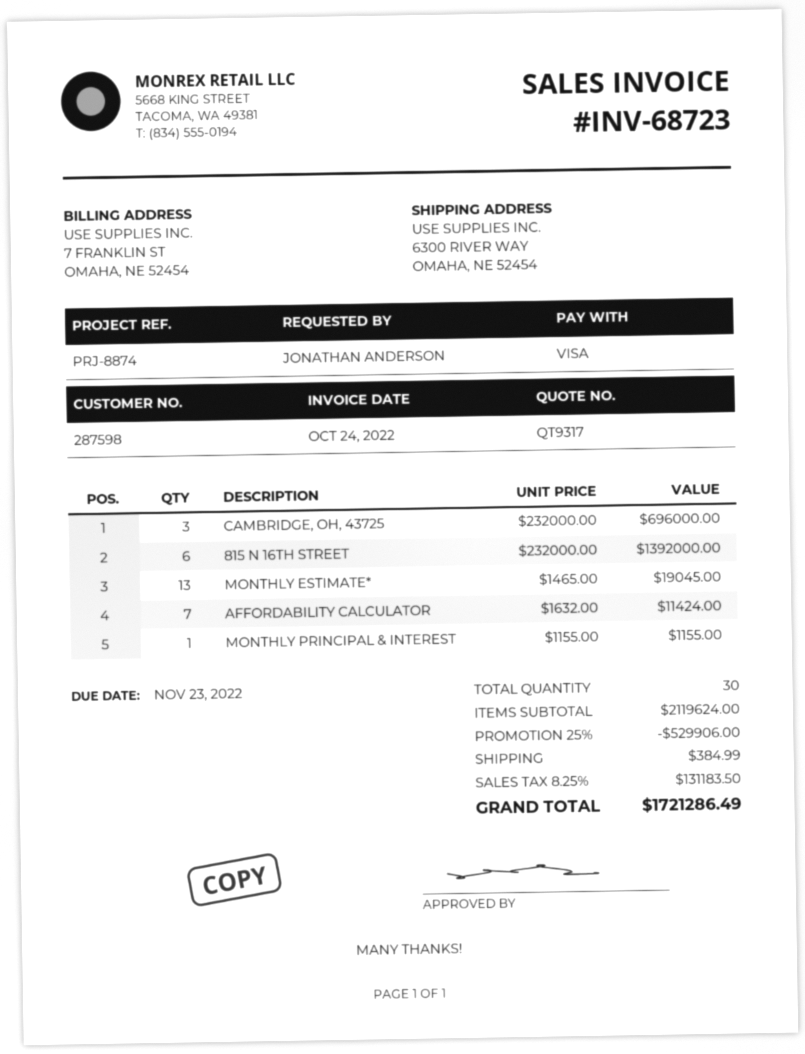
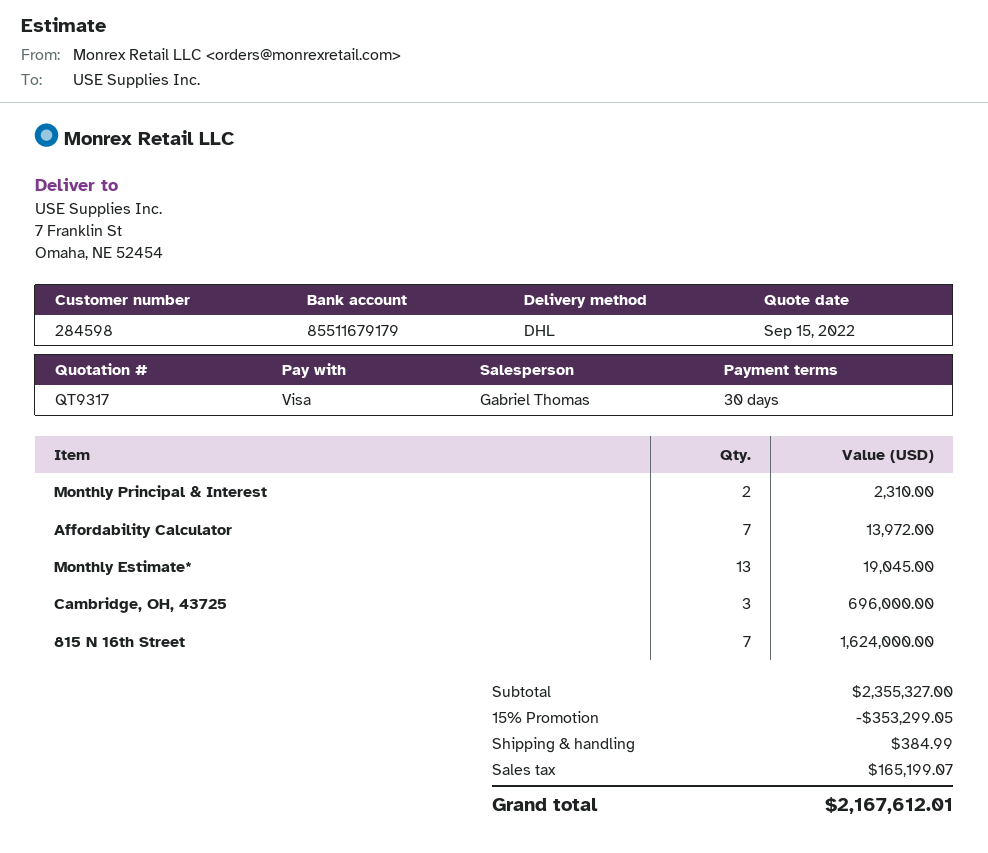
customer number: 287598 -> 284598
ship to: 6300 RIVER WAY, OMAHA, NE 52454 -> 7 Franklin St, Omaha, NE 52454
815 N 16TH STREET: 6 for 1392000.00 -> 7 for 1624000.00
AFFORDABILITY CALCULATOR: 7 for 11424.00 -> 7 for 13972.00
MONTHLY PRINCIPAL & INTEREST: 1 for 1155.00 -> 2 for 2310.00
subtotal: 2119624.00 -> 2355327.00
discount: 25% = 529906.00 -> 15% = 353299.05
tax: 131183.50 -> 165199.07
total: 1721286.49 -> 2167612.01

